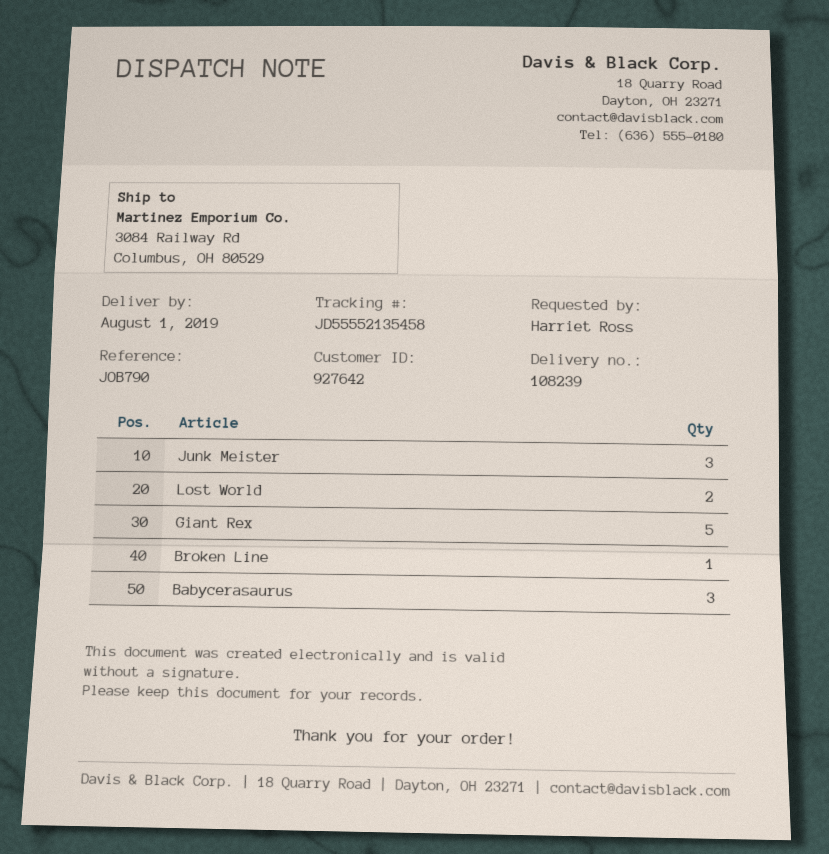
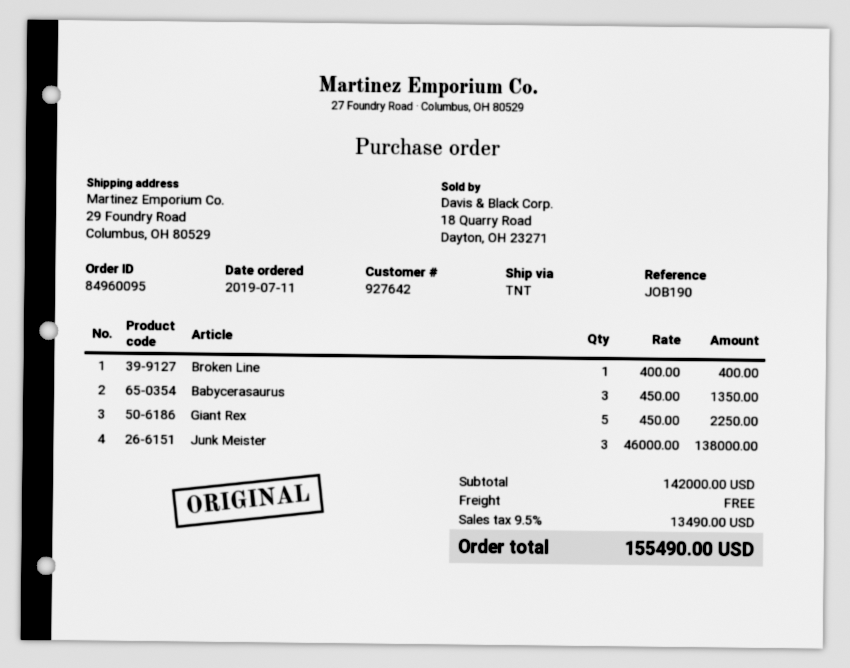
reference: JOB790 -> JOB190
ship to: 3084 Railway Rd, Columbus, OH 80529 -> 29 Foundry Road, Columbus, OH 80529
Lost World: 2 -> none

